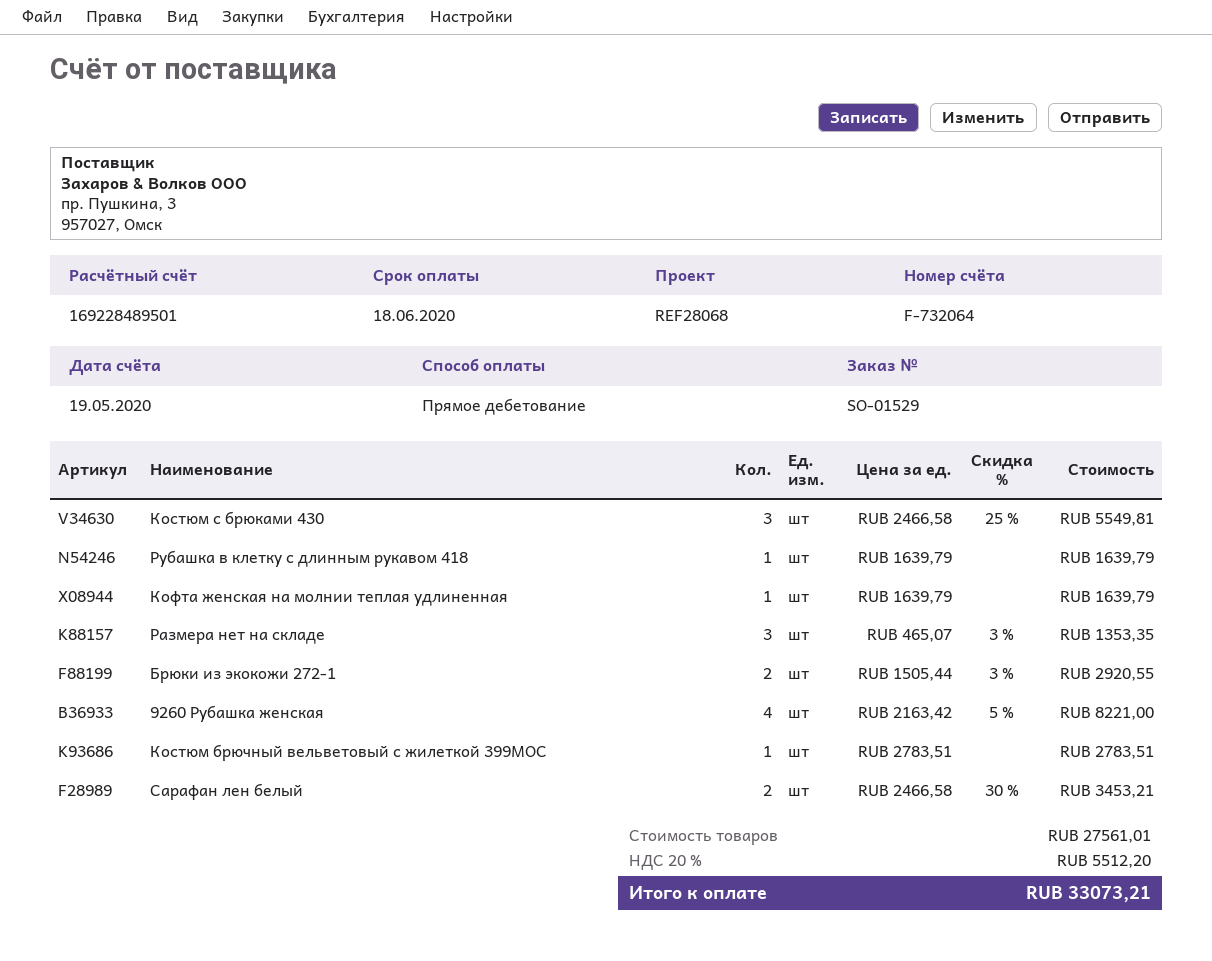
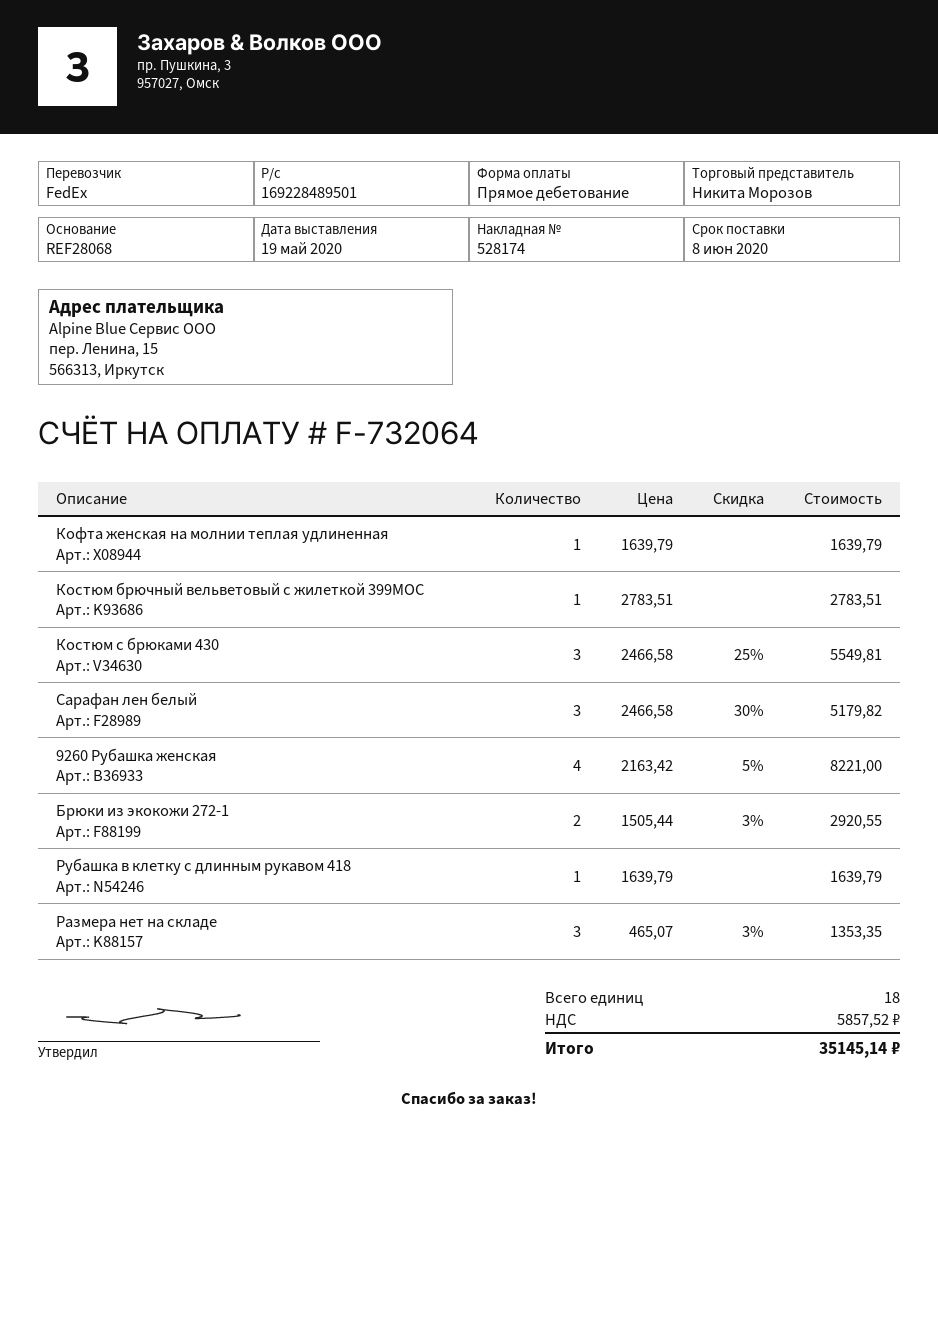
Сарафан лен белый: 2 x 2466.58 - 30% = 3453.21 -> 3 x 2466.58 - 30% = 5179.82
tax: 5512.20 -> 5857.52
total: 33073.21 -> 35145.14

